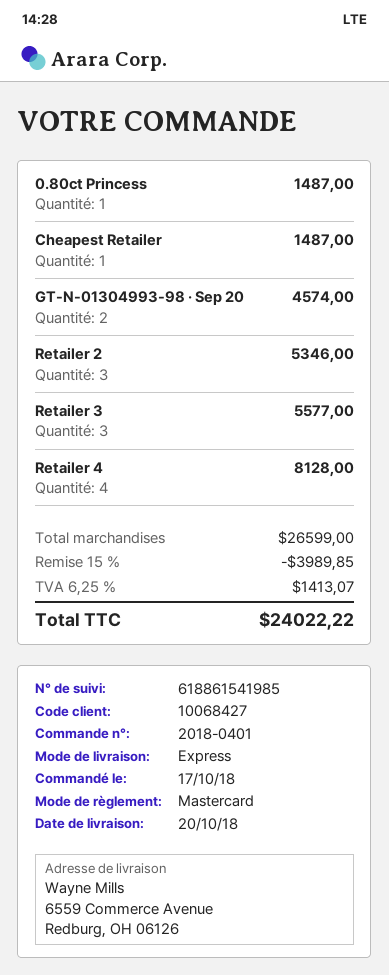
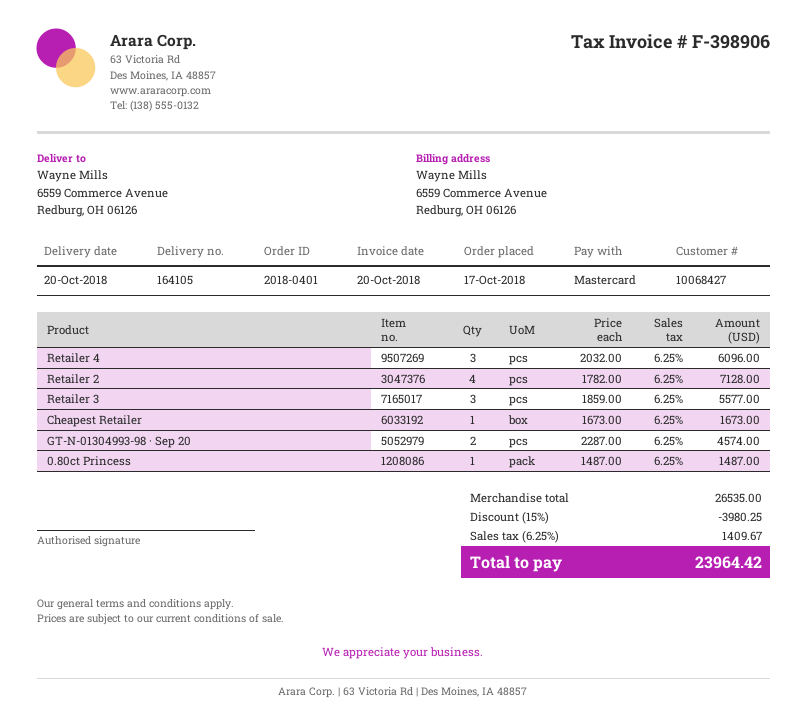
Cheapest Retailer: 1 for 1487.00 -> 1 for 1673.00
Retailer 2: 3 for 5346.00 -> 4 for 7128.00
Retailer 4: 4 for 8128.00 -> 3 for 6096.00
subtotal: 26599.00 -> 26535.00
discount: 15% = 3989.85 -> 15% = 3980.25
tax: 6.25% = 1413.07 -> 6.25% = 1409.67
total: 24022.22 -> 23964.42

